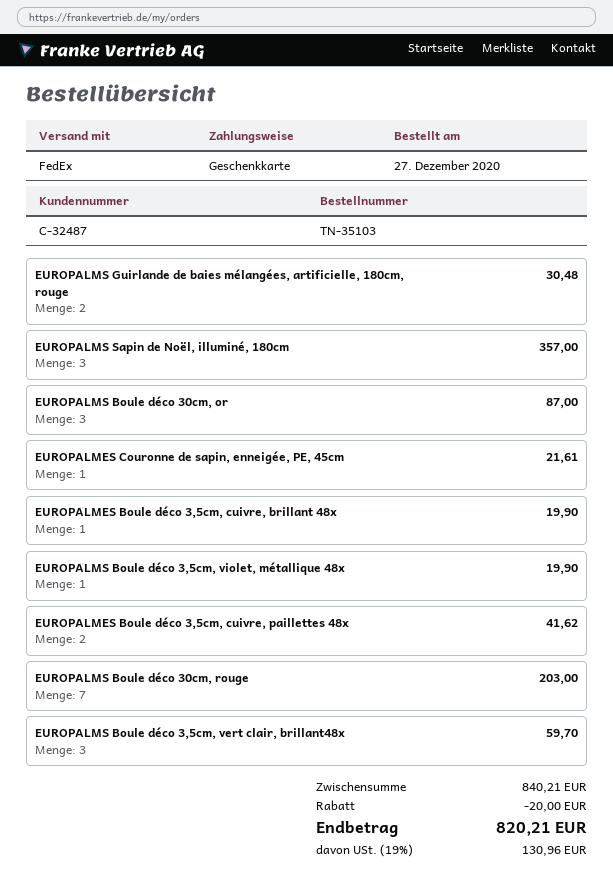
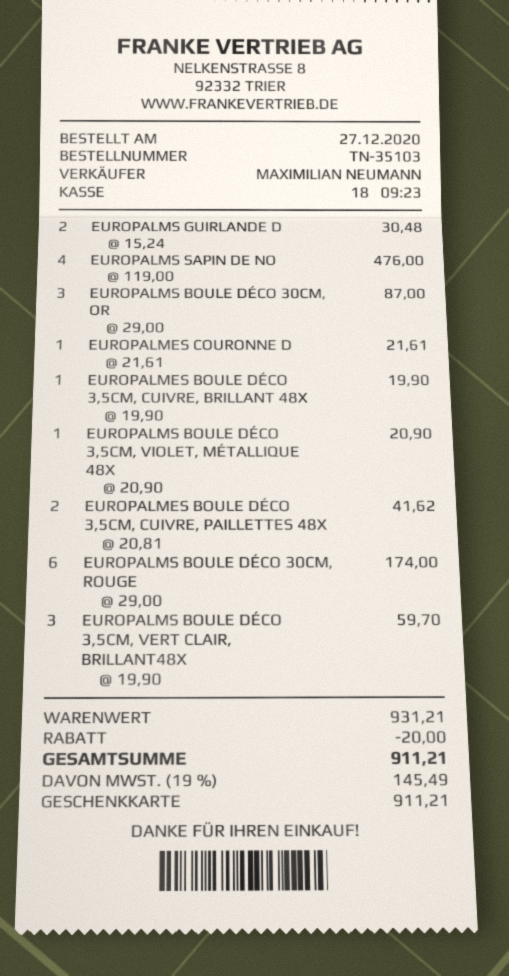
EUROPALMS Sapin de Noël, illuminé, 180cm: 3 for 357.00 -> 4 for 476.00
EUROPALMS Boule déco 3,5cm, violet, métallique 48x: 1 for 19.90 -> 1 for 20.90
EUROPALMS Boule déco 30cm, rouge: 7 for 203.00 -> 6 for 174.00
subtotal: 840.21 -> 931.21
tax: 19% = 130.96 -> 19% = 145.49
total: 820.21 -> 911.21

